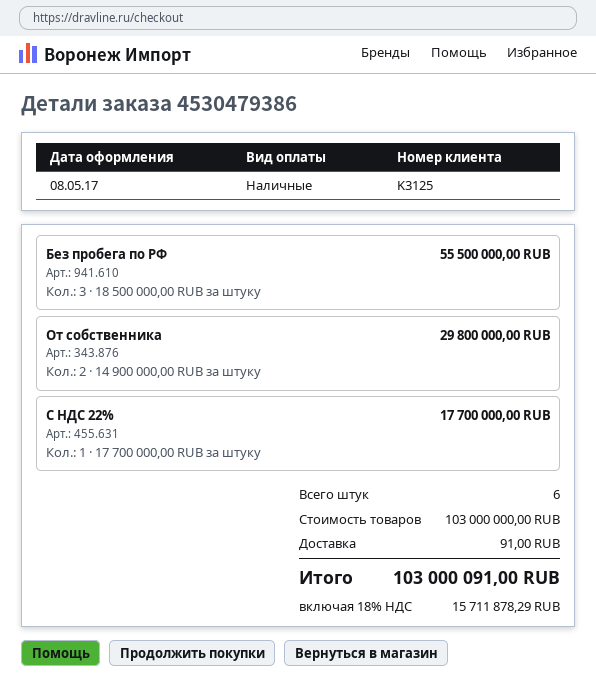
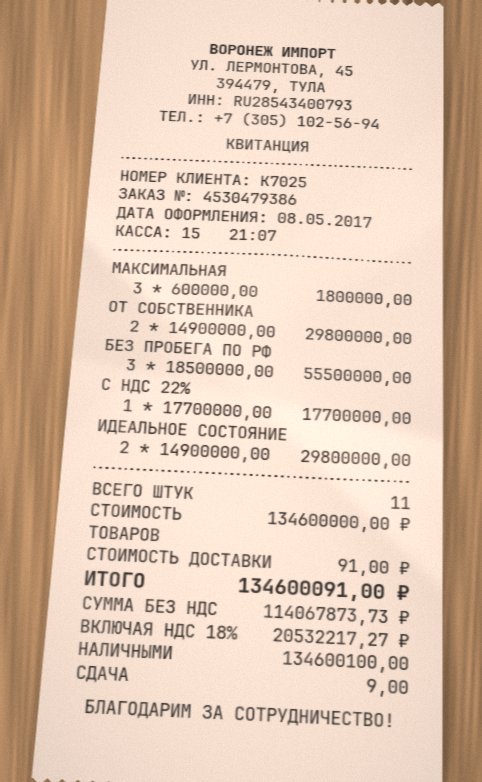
customer number: K3125 -> K7025
МАКСИМАЛЬНАЯ: none -> 3 x 600000.00 = 1800000.00
ИДЕАЛЬНОЕ СОСТОЯНИЕ: none -> 2 x 14900000.00 = 29800000.00
total quantity: 6 -> 11
subtotal: 103000000.00 -> 134600000.00
tax: 18% = 15711878.29 -> 18% = 20532217.27
total: 103000091.00 -> 134600091.00

